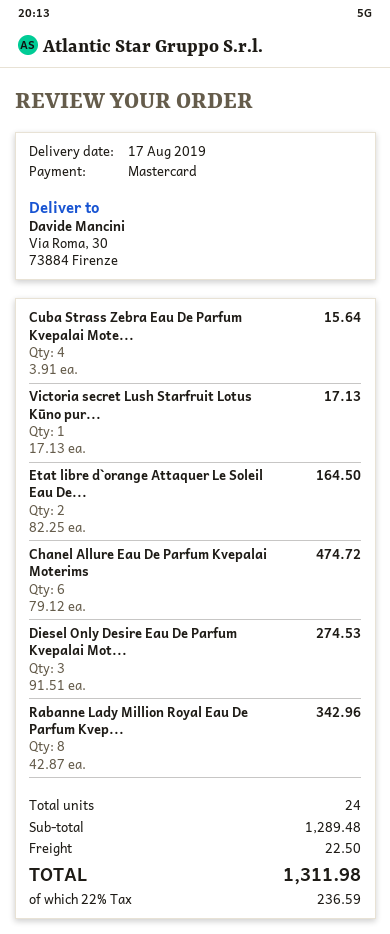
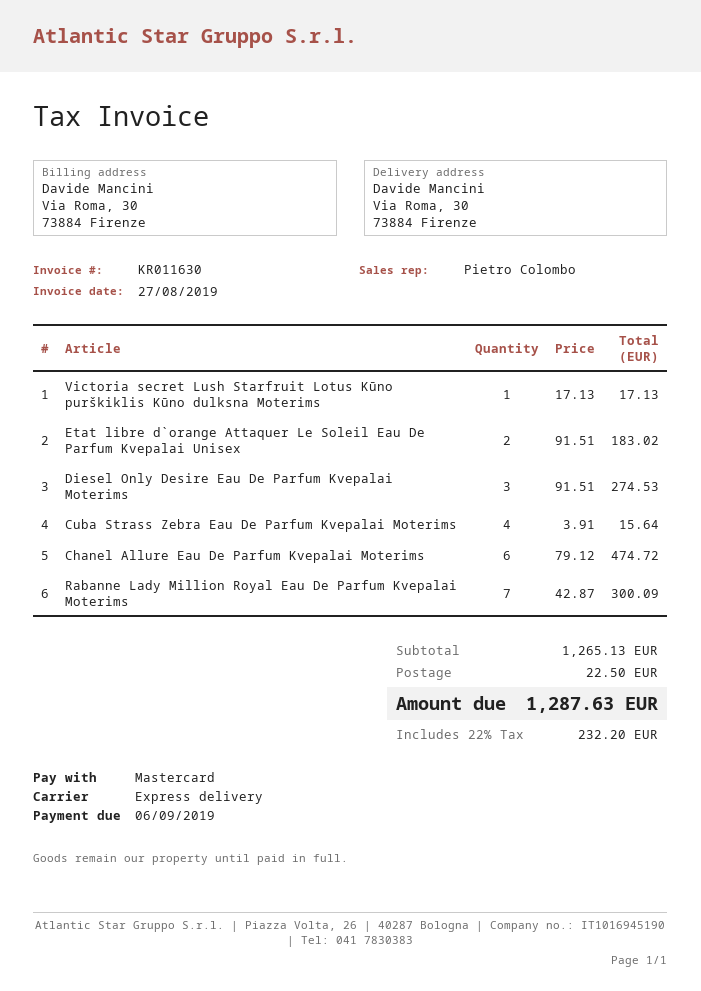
Etat libre d`orange Attaquer Le Soleil Eau De...: 2 x 82.25 = 164.50 -> 2 x 91.51 = 183.02
Rabanne Lady Million Royal Eau De Parfum Kvep...: 8 x 42.87 = 342.96 -> 7 x 42.87 = 300.09
subtotal: 1289.48 -> 1265.13
tax: 22% = 236.59 -> 22% = 232.20
total: 1311.98 -> 1287.63

